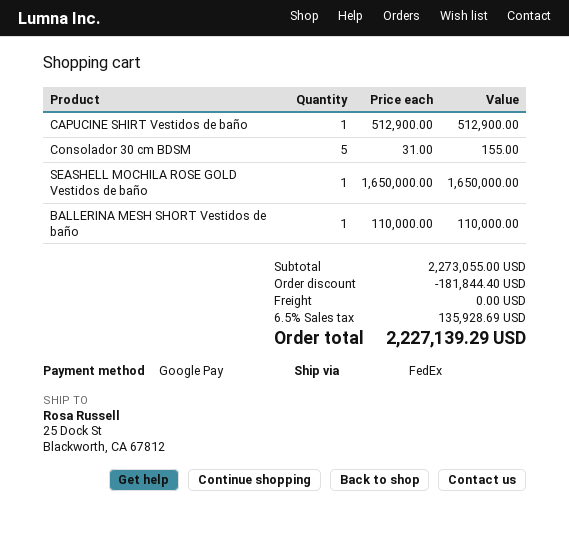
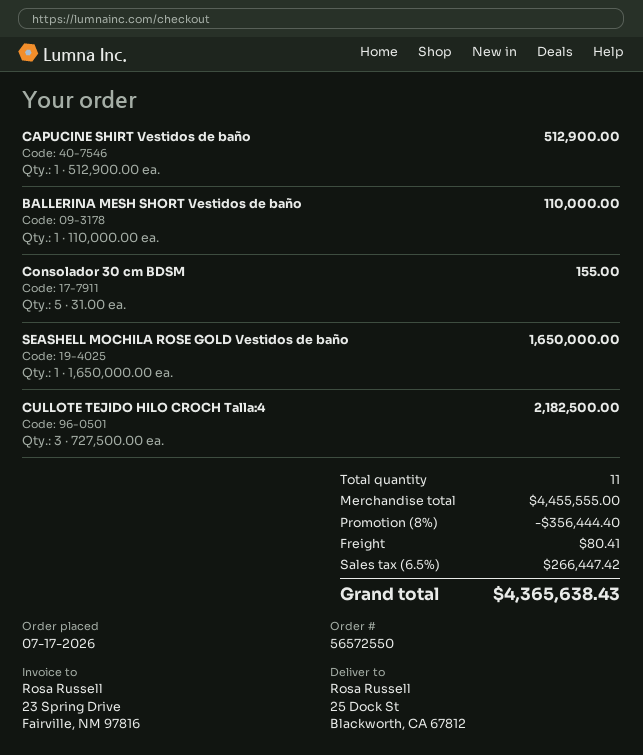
CULLOTE TEJIDO HILO CROCH Talla:4: none -> 3 x 727500.00 = 2182500.00
subtotal: 2273055.00 -> 4455555.00
discount: 181844.40 -> 356444.40
shipping: 0.00 -> 80.41
tax: 6.5% = 135928.69 -> 6.5% = 266447.42
total: 2227139.29 -> 4365638.43

